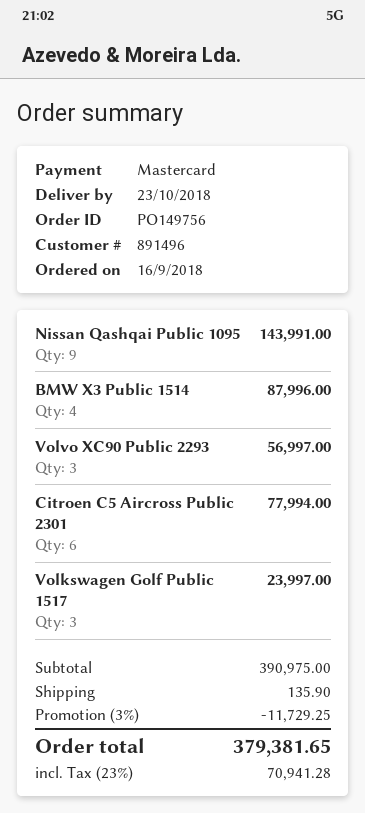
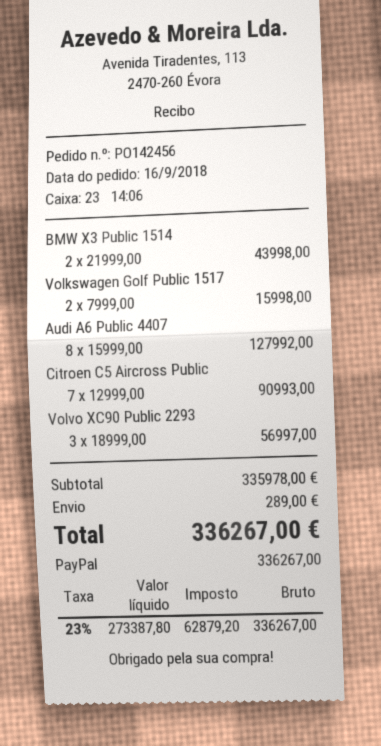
order number: PO149756 -> PO142456
payment method: Mastercard -> PayPal
Nissan Qashqai Public 1095: 9 for 143991.00 -> none
BMW X3 Public 1514: 4 for 87996.00 -> 2 for 43998.00
Citroen C5 Aircross Public 2301: 6 for 77994.00 -> 7 for 90993.00
Volkswagen Golf Public 1517: 3 for 23997.00 -> 2 for 15998.00
Audi A6 Public 4407: none -> 8 for 127992.00
subtotal: 390975.00 -> 335978.00
discount: 3% = 11729.25 -> none
shipping: 135.90 -> 289.00
tax: 23% = 70941.28 -> 23% = 62879.20
total: 379381.65 -> 336267.00

